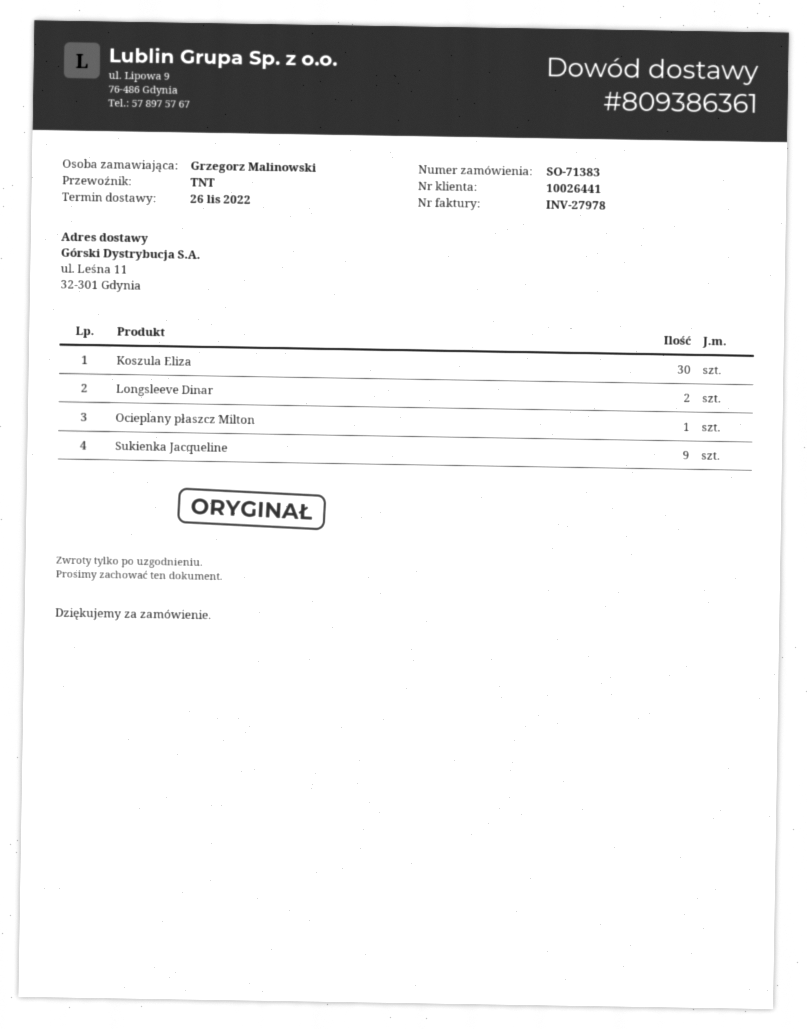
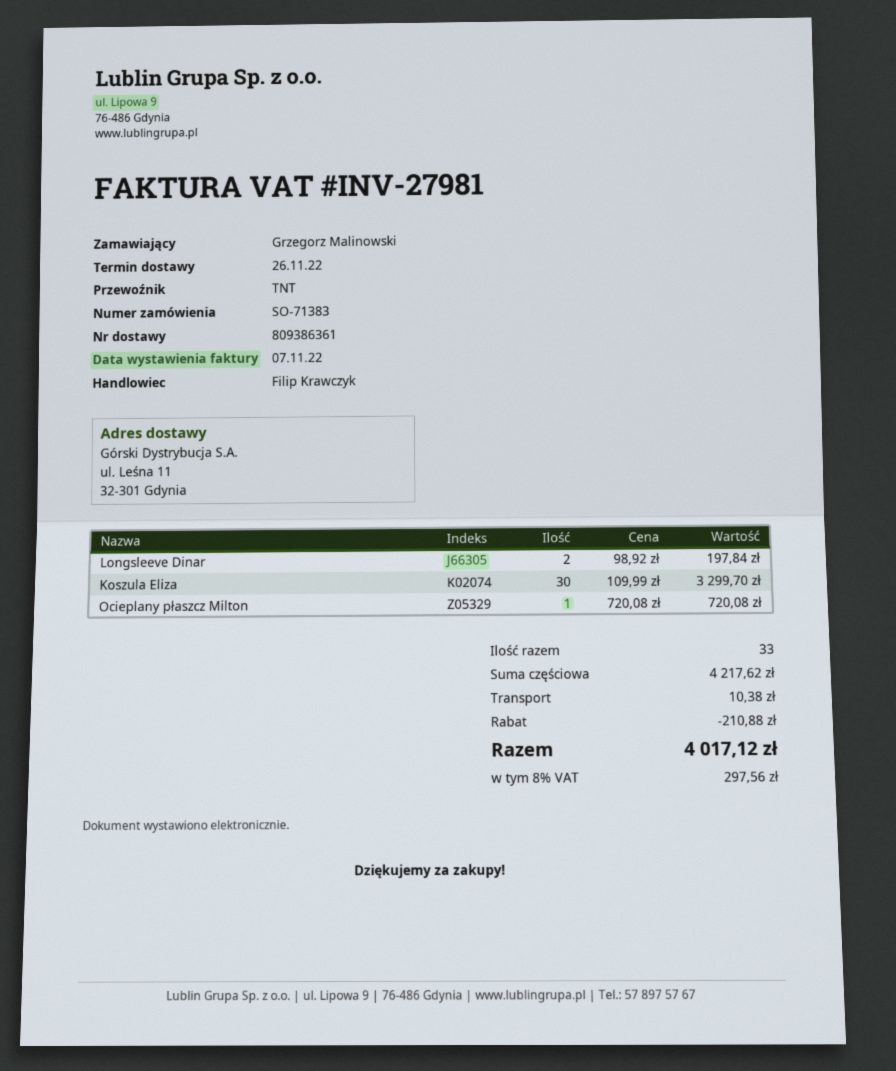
invoice number: INV-27978 -> INV-27981
Sukienka Jacqueline: 9 -> none

